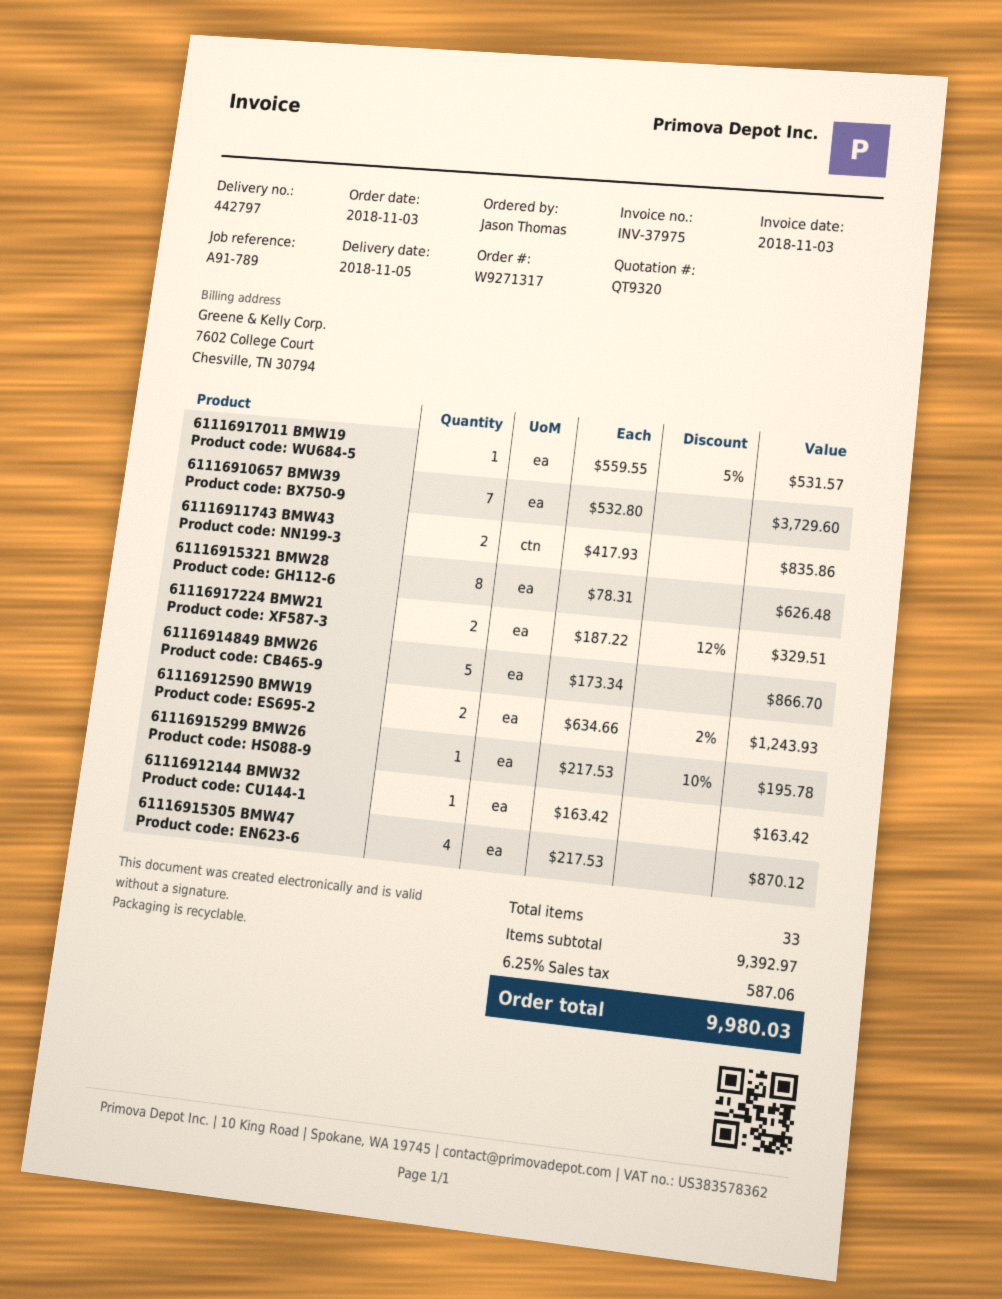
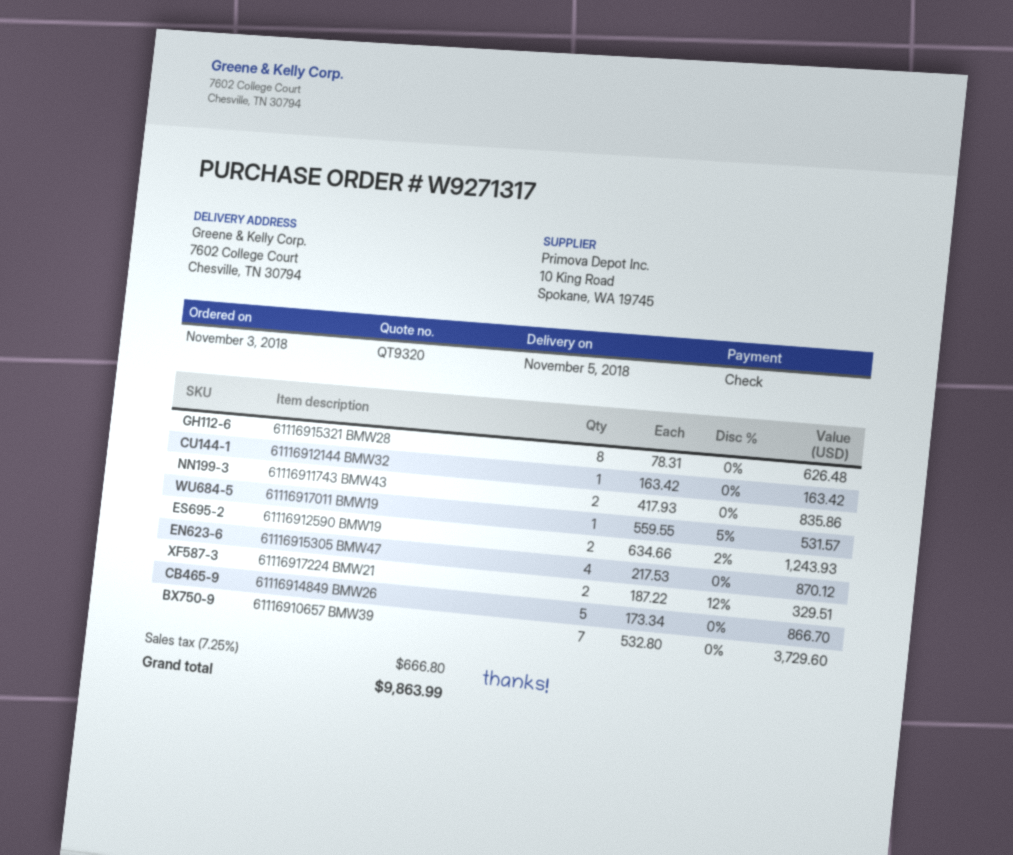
61116915299 BMW26: 1 x 217.53 - 10% = 195.78 -> none
tax: 6.25% = 587.06 -> 7.25% = 666.80
total: 9980.03 -> 9863.99

